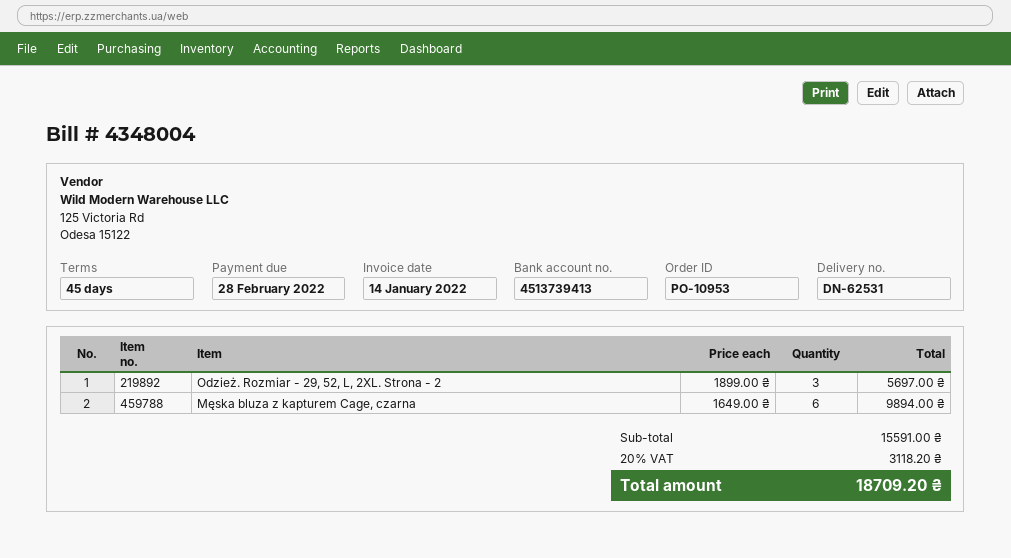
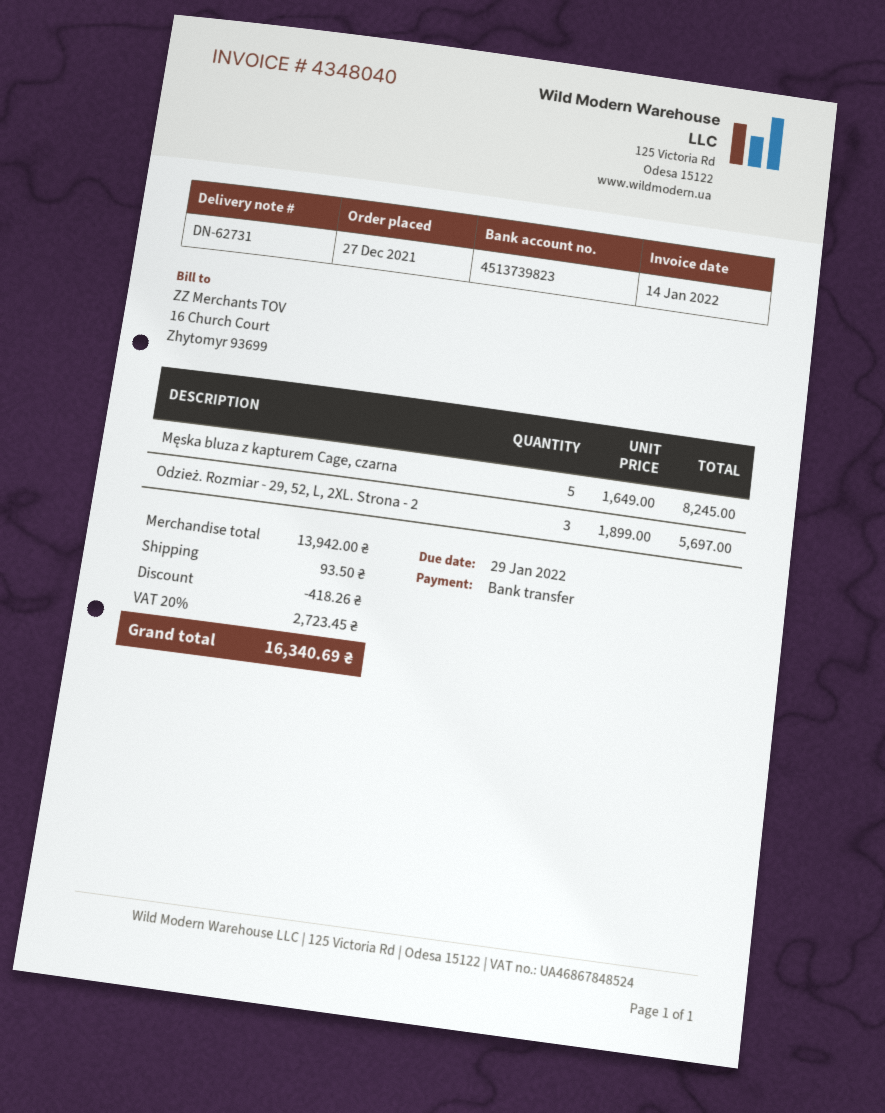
delivery note number: DN-62531 -> DN-62731
invoice number: 4348004 -> 4348040
due date: 2022-02-28 -> 2022-01-29
bank account: 4513739413 -> 4513739823
Męska bluza z kapturem Cage, czarna: 6 x 1649.00 = 9894.00 -> 5 x 1649.00 = 8245.00
subtotal: 15591.00 -> 13942.00
discount: none -> 418.26
shipping: none -> 93.50
tax: 20% = 3118.20 -> 20% = 2723.45
total: 18709.20 -> 16340.69

